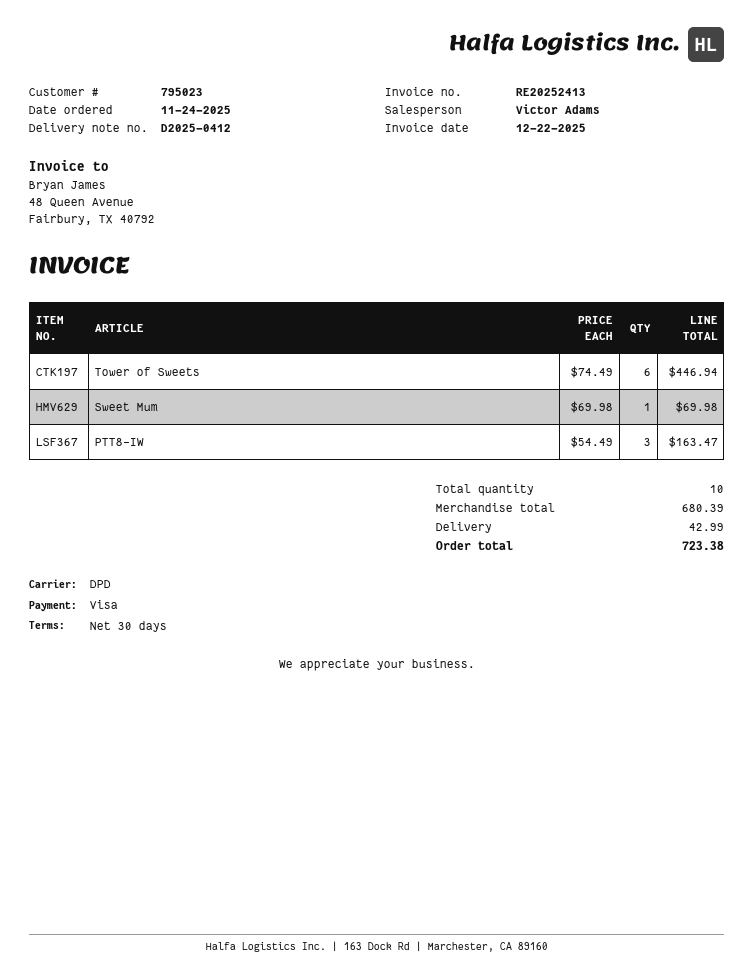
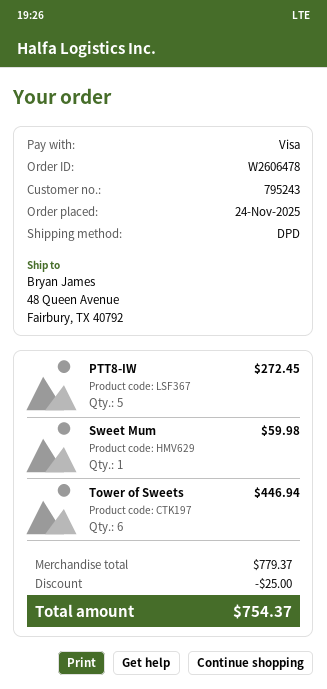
customer number: 795023 -> 795243
Sweet Mum: 1 for 69.98 -> 1 for 59.98
PTT8-IW: 3 for 163.47 -> 5 for 272.45
subtotal: 680.39 -> 779.37
discount: none -> 25.00
shipping: 42.99 -> none
total: 723.38 -> 754.37

